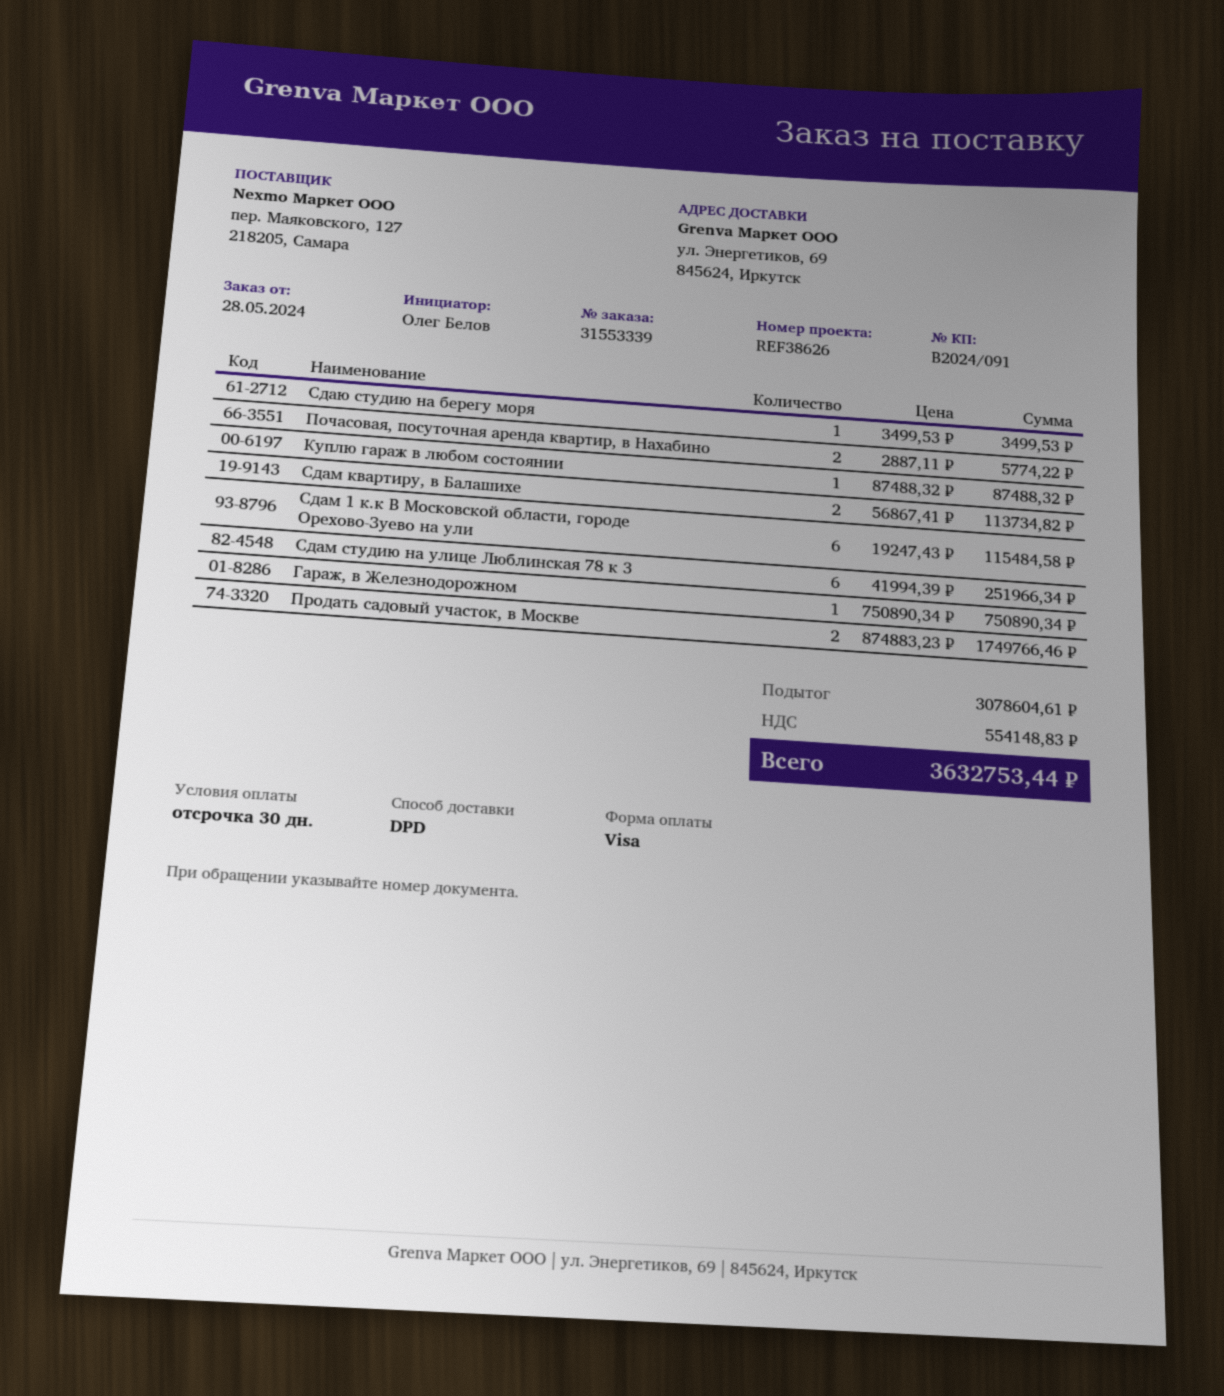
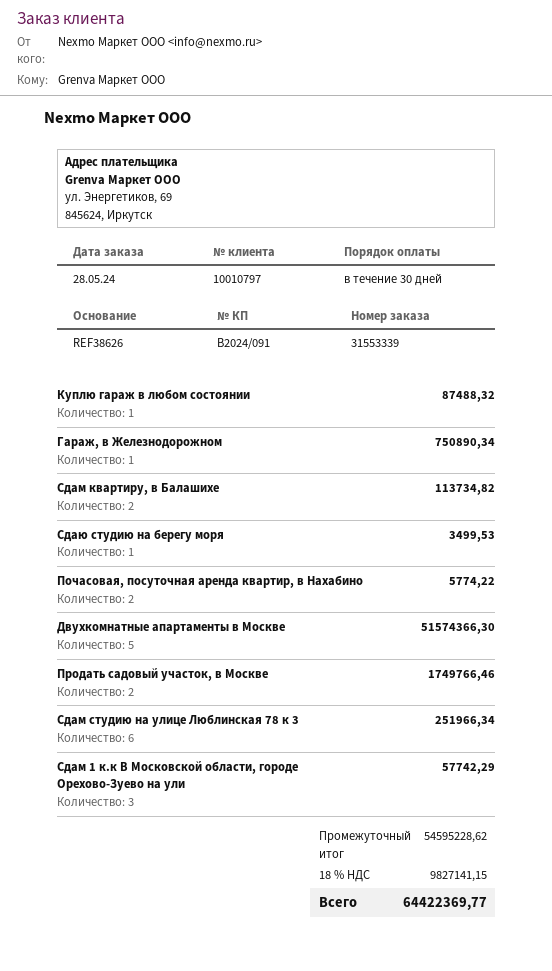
Сдам 1 к.к В Московской области, городе Орехово-Зуево на ули: 6 for 115484.58 -> 3 for 57742.29
Двухкомнатные апартаменты в Москве: none -> 5 for 51574366.30
subtotal: 3078604.61 -> 54595228.62
tax: 554148.83 -> 9827141.15
total: 3632753.44 -> 64422369.77

